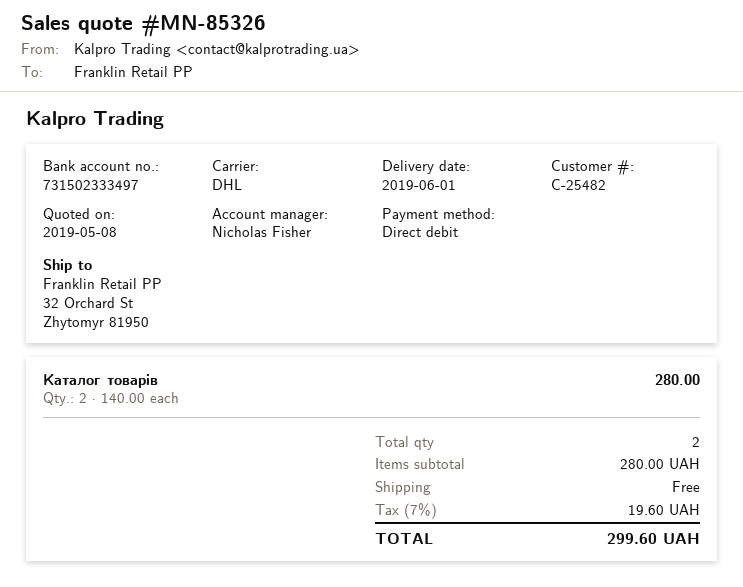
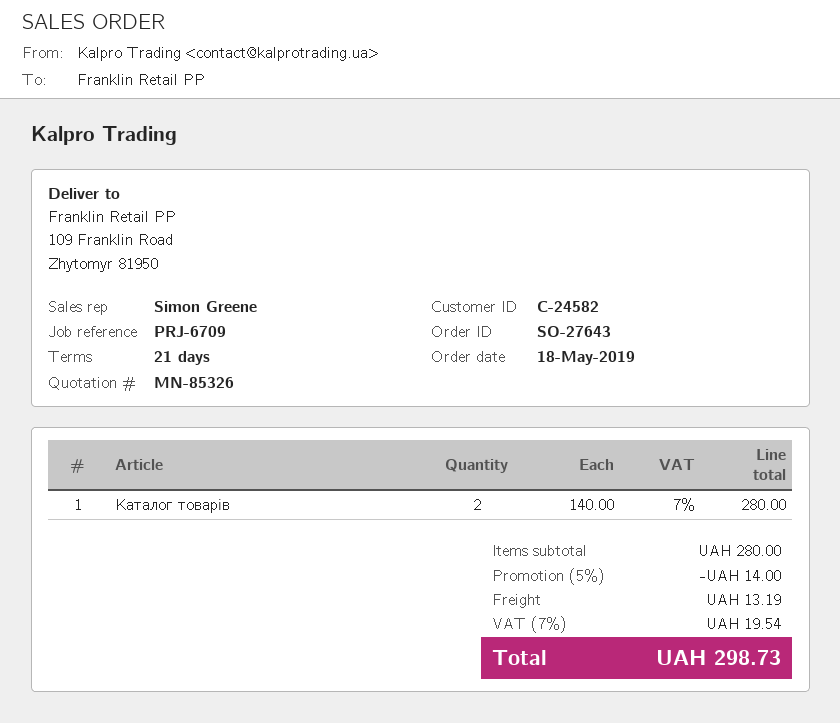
customer number: C-25482 -> C-24582
sales rep: Nicholas Fisher -> Simon Greene
ship to: 32 Orchard St, Zhytomyr 81950 -> 109 Franklin Road, Zhytomyr 81950
discount: none -> 5% = 14.00
shipping: 0.00 -> 13.19
tax: 7% = 19.60 -> 7% = 19.54
total: 299.60 -> 298.73

